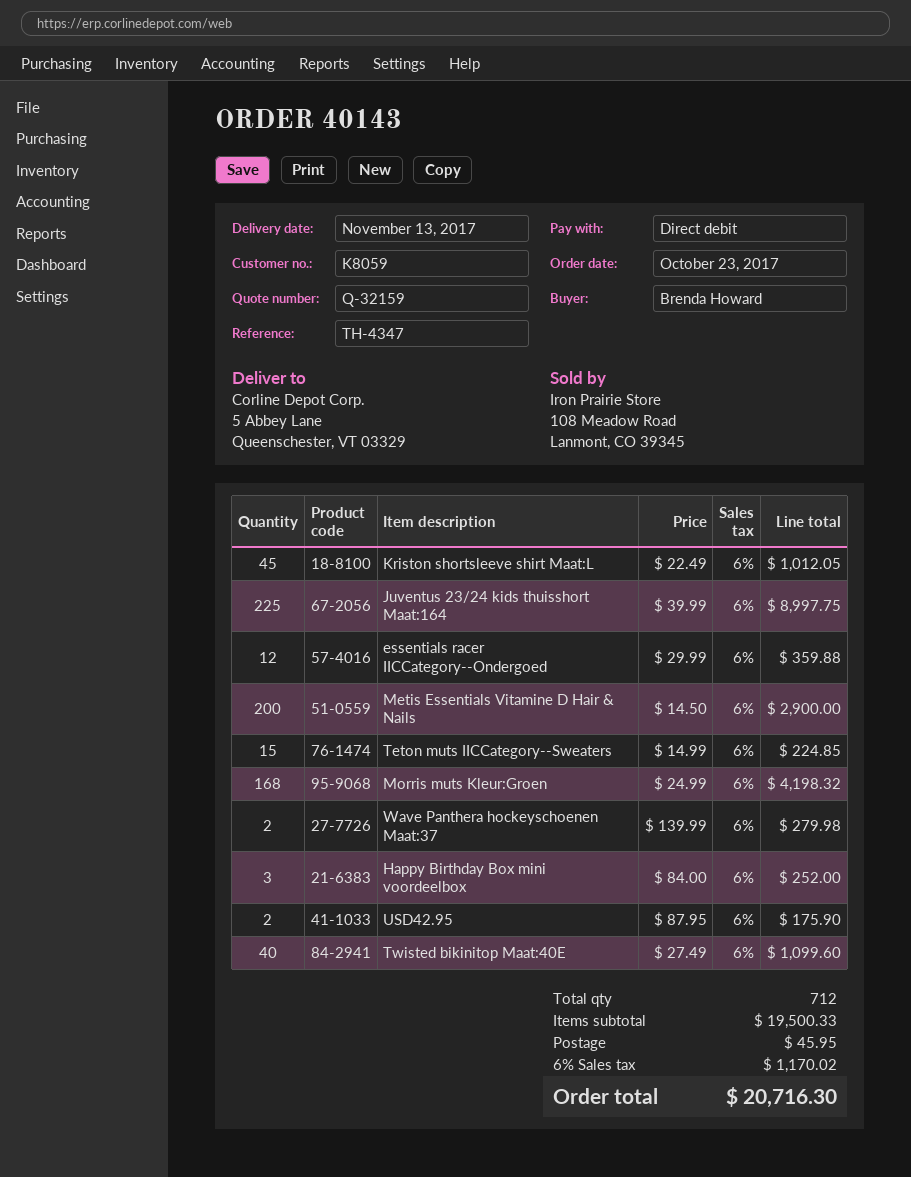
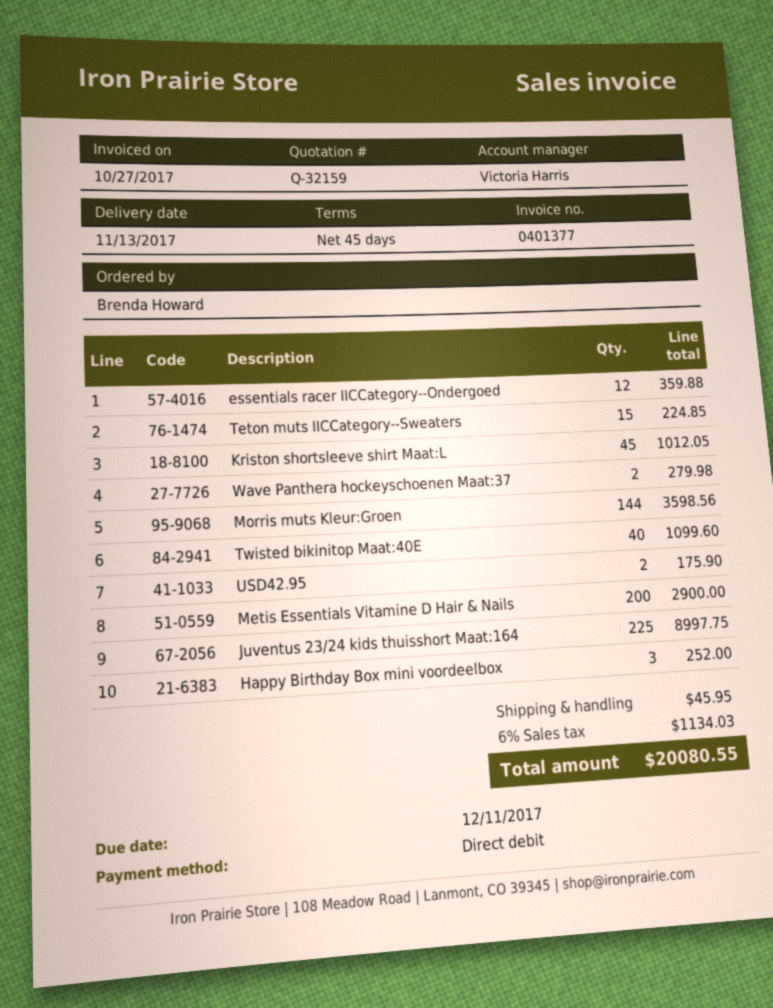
Morris muts Kleur:Groen: 168 for 4198.32 -> 144 for 3598.56
tax: 6% = 1170.02 -> 6% = 1134.03
total: 20716.30 -> 20080.55

